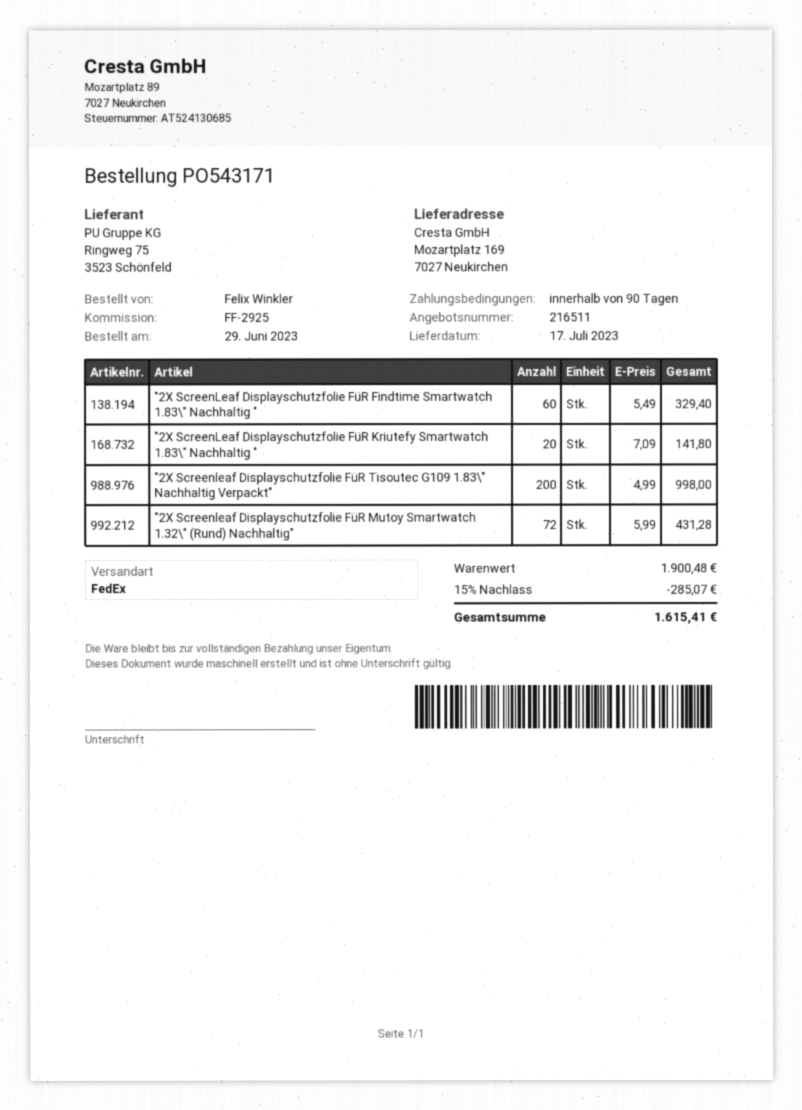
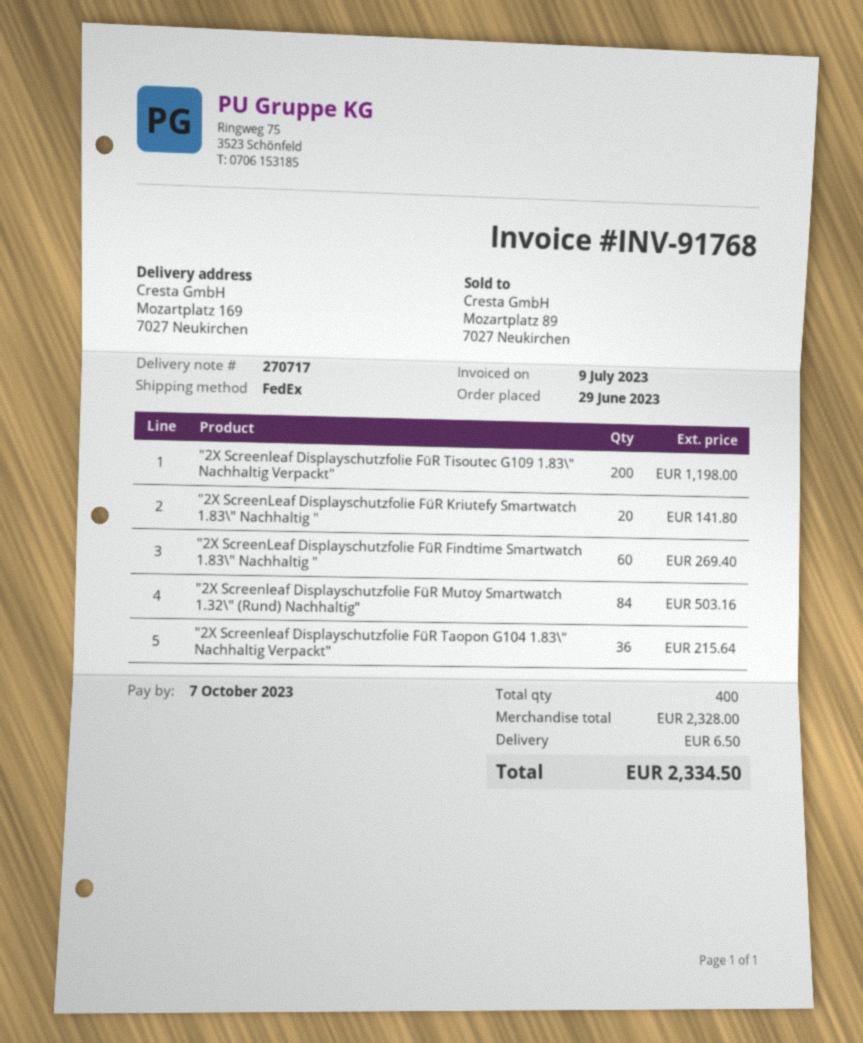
"2X ScreenLeaf Displayschutzfolie FüR Findtime Smartwatch 1.83\" Nachhaltig ": 60 for 329.40 -> 60 for 269.40
"2X Screenleaf Displayschutzfolie FüR Tisoutec G109 1.83\" Nachhaltig Verpackt": 200 for 998.00 -> 200 for 1198.00
"2X Screenleaf Displayschutzfolie FüR Mutoy Smartwatch 1.32\" (Rund) Nachhaltig": 72 for 431.28 -> 84 for 503.16
"2X Screenleaf Displayschutzfolie FüR Taopon G104 1.83\" Nachhaltig Verpackt": none -> 36 for 215.64
subtotal: 1900.48 -> 2328.00
discount: 15% = 285.07 -> none
shipping: none -> 6.50
total: 1615.41 -> 2334.50

